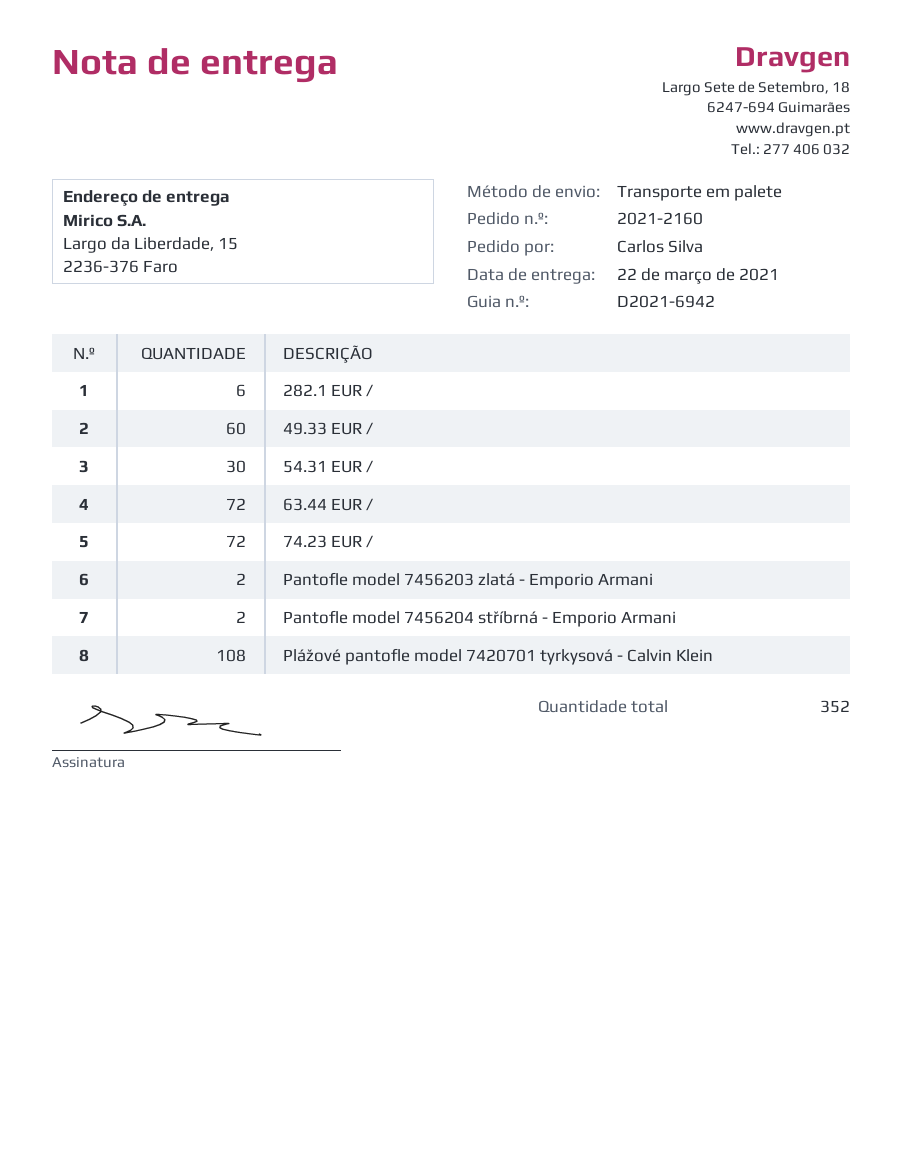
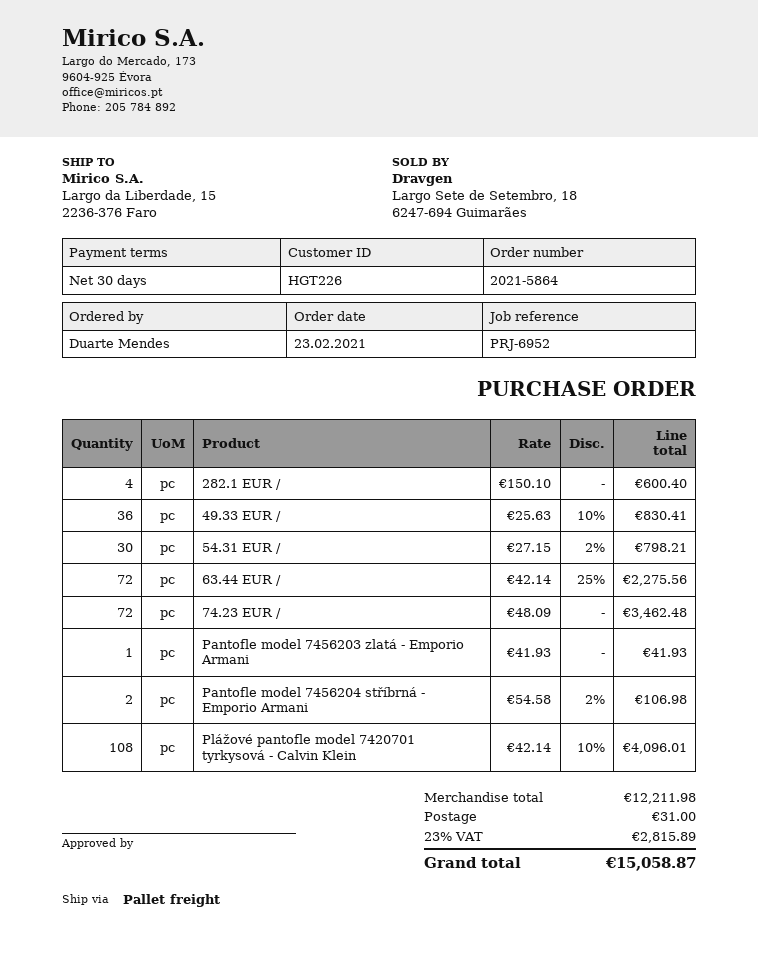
order number: 2021-2160 -> 2021-5864
ordered by: Carlos Silva -> Duarte Mendes
282.1 EUR /: 6 -> 4
49.33 EUR /: 60 -> 36
Pantofle model 7456203 zlatá - Emporio Armani: 2 -> 1

